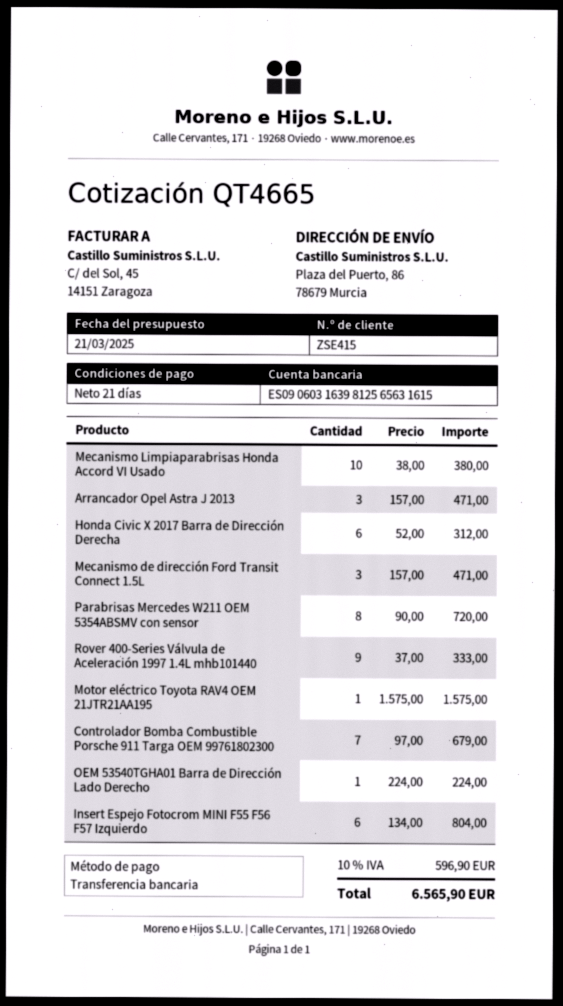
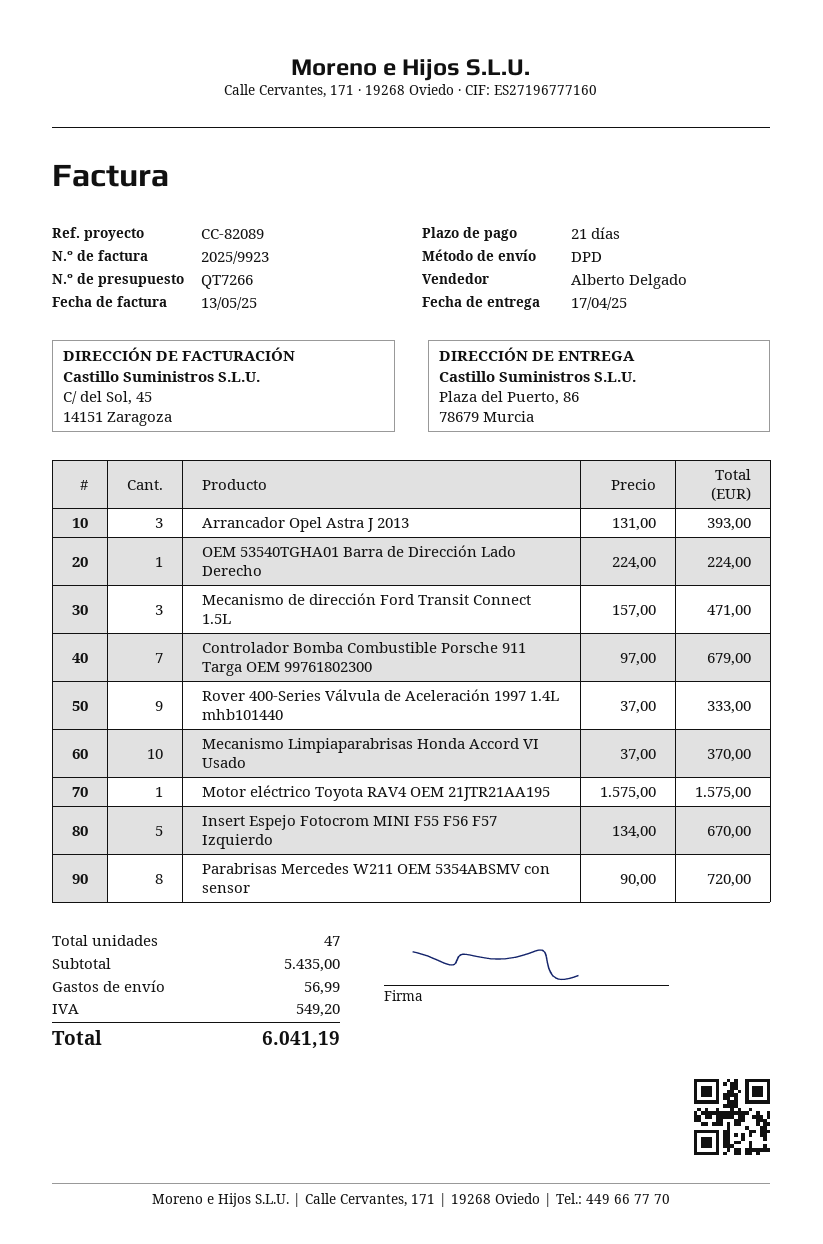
quote number: QT4665 -> QT7266
Mecanismo Limpiaparabrisas Honda Accord VI Usado: 10 x 38.00 = 380.00 -> 10 x 37.00 = 370.00
Arrancador Opel Astra J 2013: 3 x 157.00 = 471.00 -> 3 x 131.00 = 393.00
Honda Civic X 2017 Barra de Dirección Derecha: 6 x 52.00 = 312.00 -> none
Insert Espejo Fotocrom MINI F55 F56 F57 Izquierdo: 6 x 134.00 = 804.00 -> 5 x 134.00 = 670.00
shipping: none -> 56.99
tax: 596.90 -> 549.20
total: 6565.90 -> 6041.19

